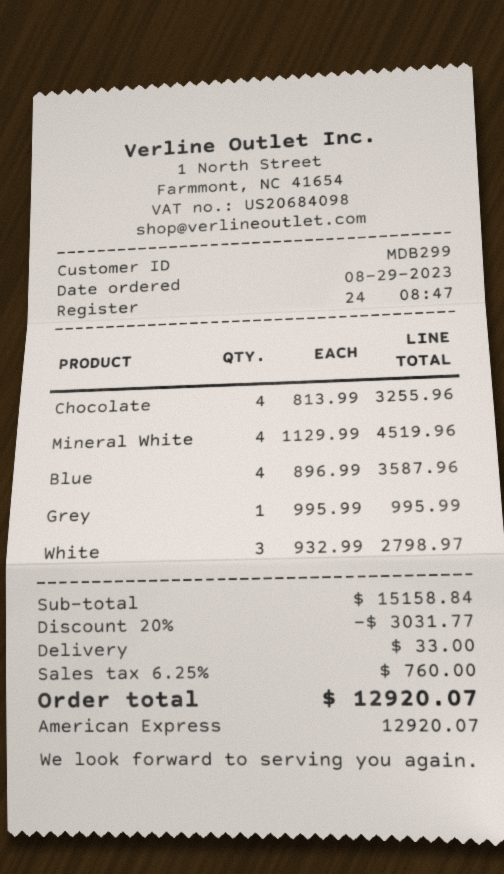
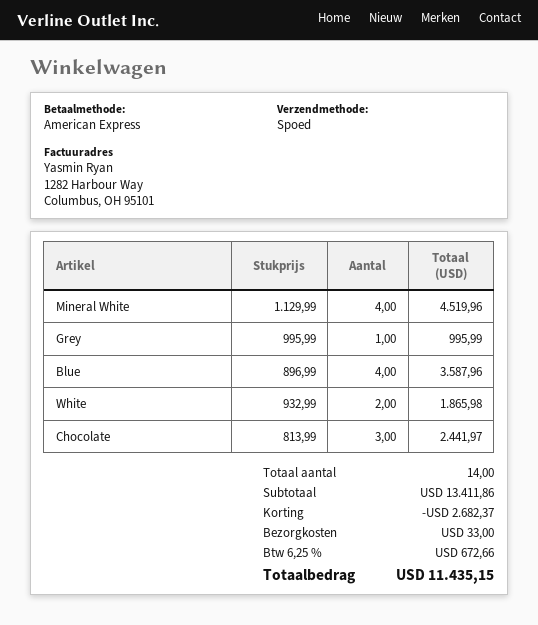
Chocolate: 4 x 813.99 = 3255.96 -> 3 x 813.99 = 2441.97
White: 3 x 932.99 = 2798.97 -> 2 x 932.99 = 1865.98
subtotal: 15158.84 -> 13411.86
discount: 3031.77 -> 2682.37
tax: 6.25% = 760.00 -> 6.25% = 672.66
total: 12920.07 -> 11435.15

